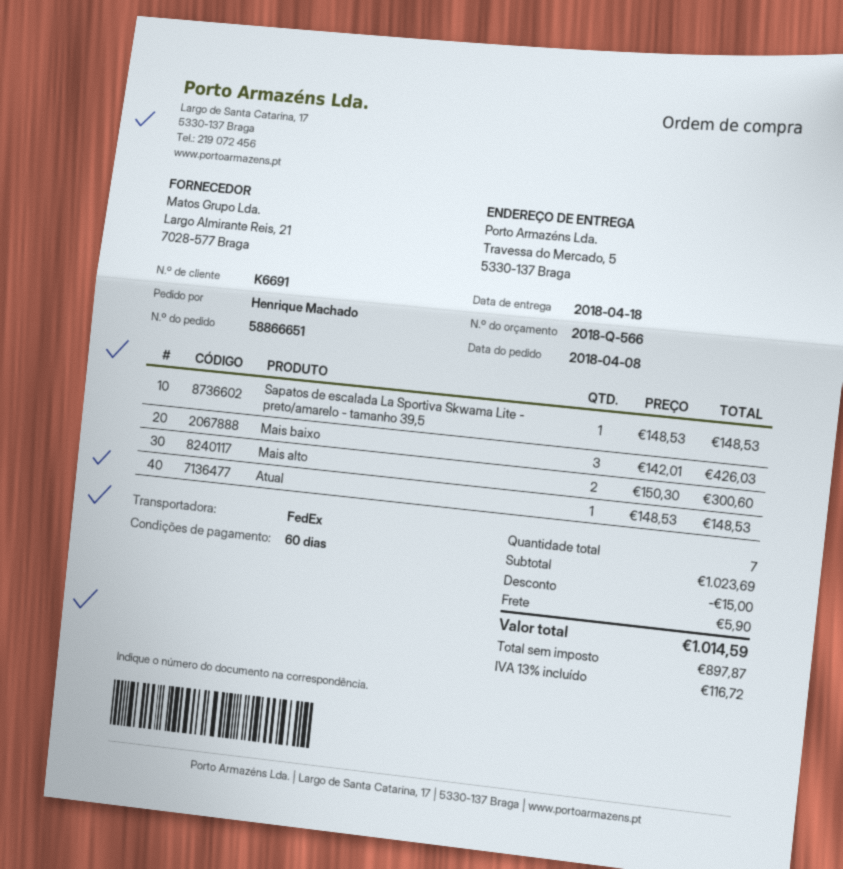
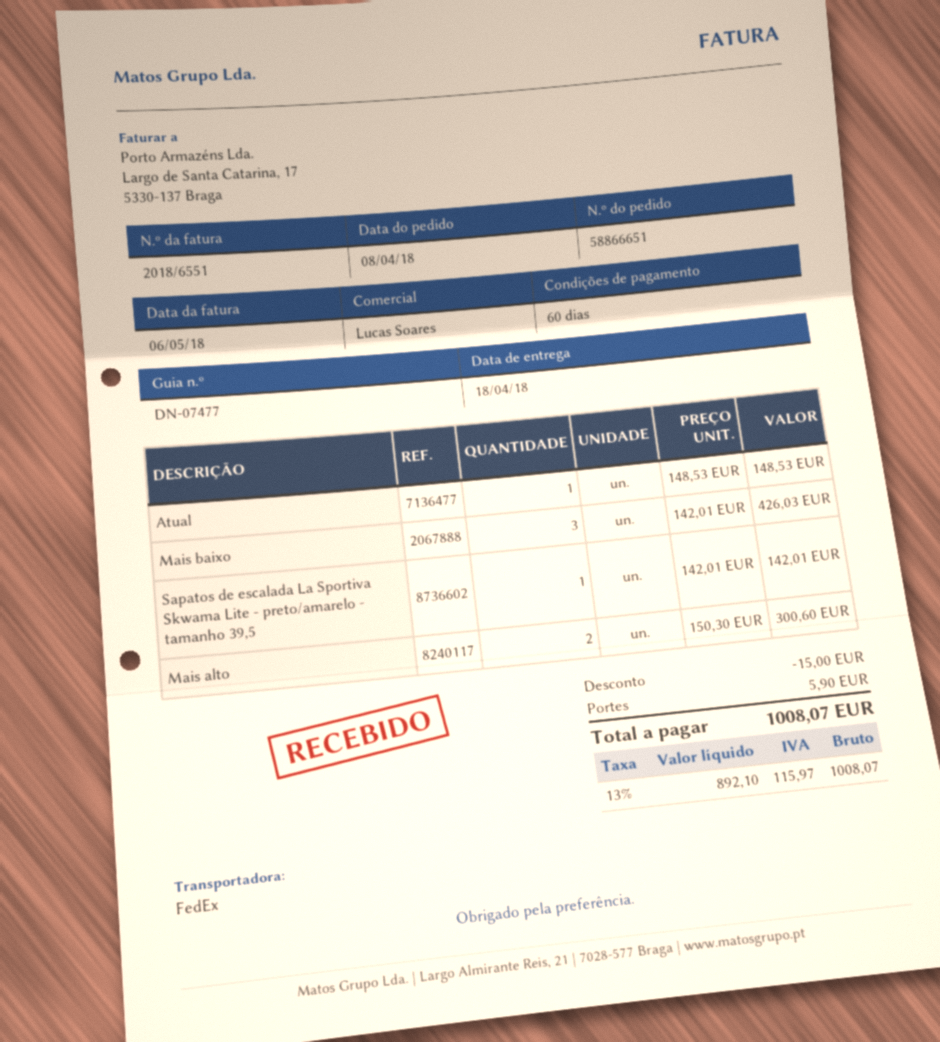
Sapatos de escalada La Sportiva Skwama Lite - preto/amarelo - tamanho 39,5: 1 x 148.53 = 148.53 -> 1 x 142.01 = 142.01
net: 897.87 -> 892.10
tax: 13% = 116.72 -> 13% = 115.97
total: 1014.59 -> 1008.07

